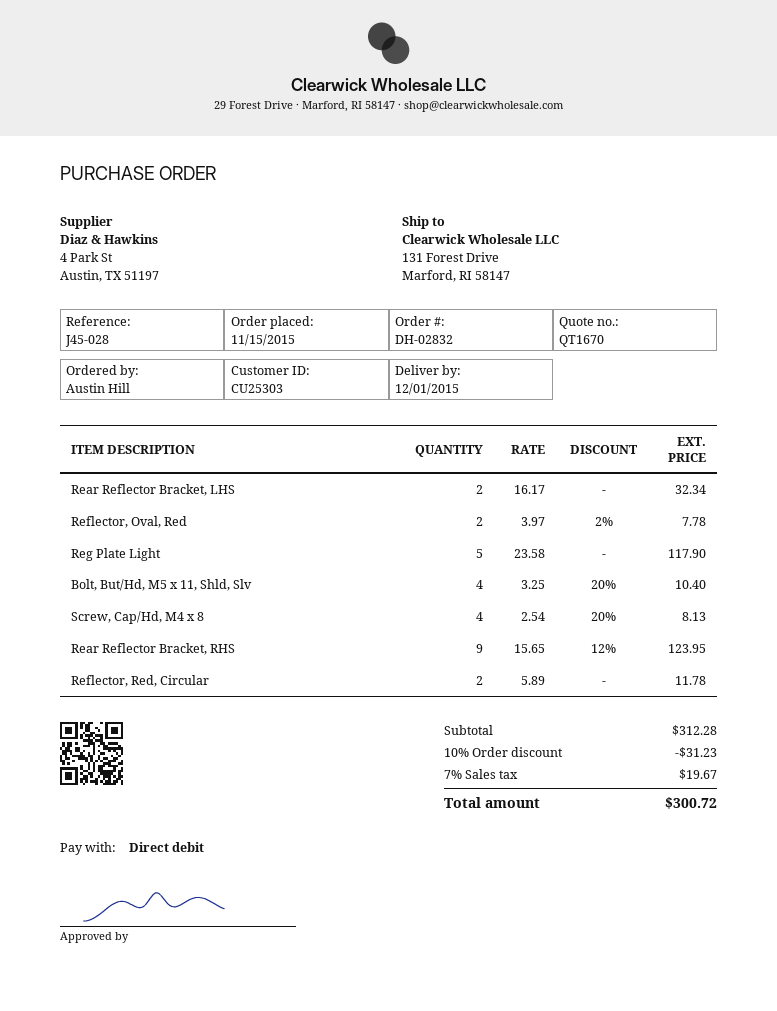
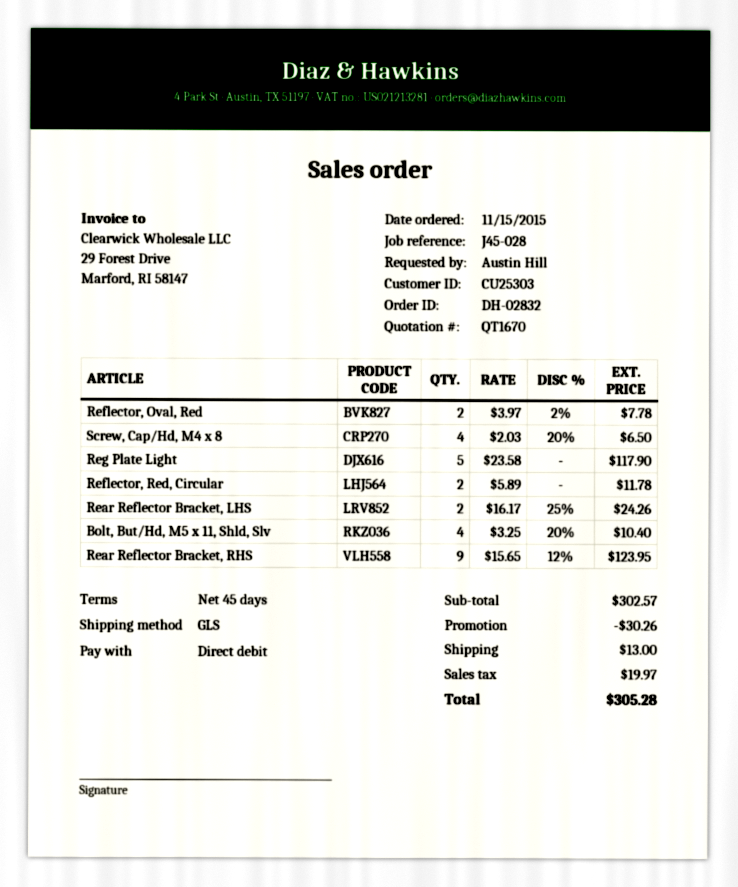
Rear Reflector Bracket, LHS: 2 x 16.17 = 32.34 -> 2 x 16.17 - 25% = 24.26
Screw, Cap/Hd, M4 x 8: 4 x 2.54 - 20% = 8.13 -> 4 x 2.03 - 20% = 6.50
subtotal: 312.28 -> 302.57
discount: 31.23 -> 30.26
shipping: none -> 13.00
tax: 19.67 -> 19.97
total: 300.72 -> 305.28

